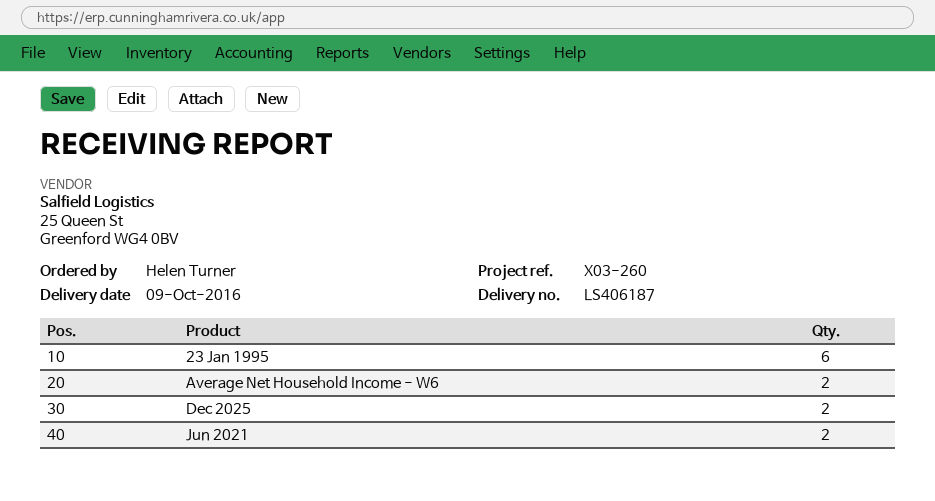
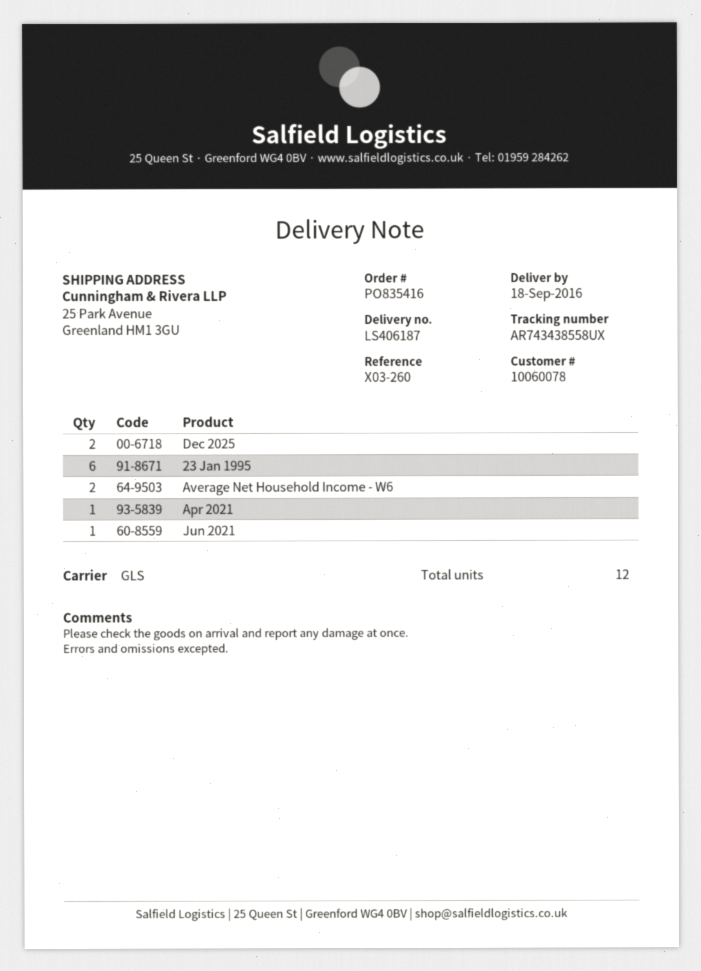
delivery date: 2016-10-09 -> 2016-09-18
Jun 2021: 2 -> 1
Apr 2021: none -> 1

